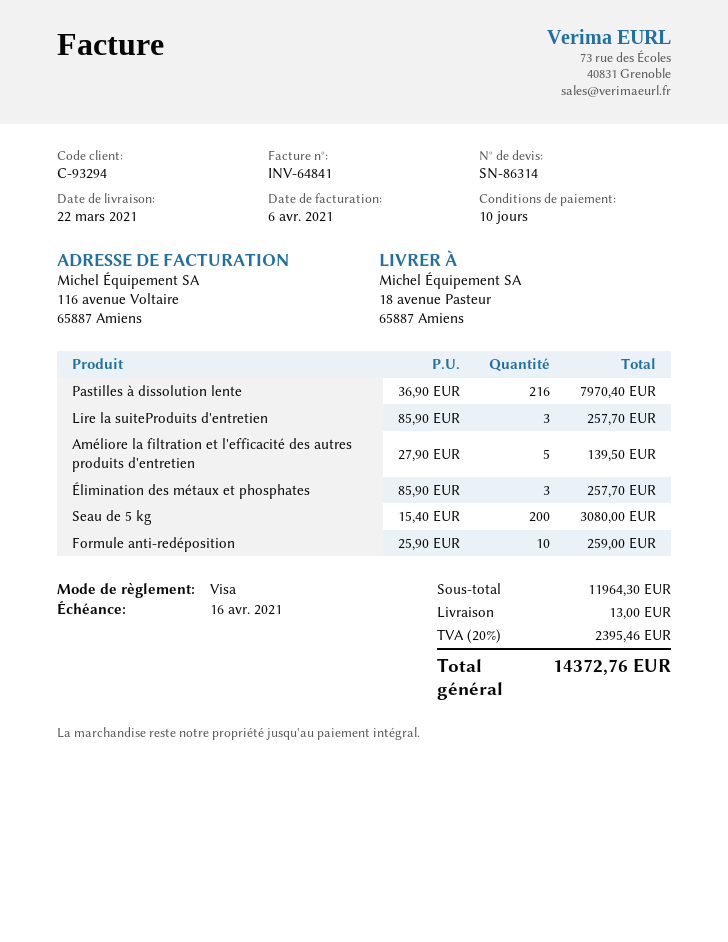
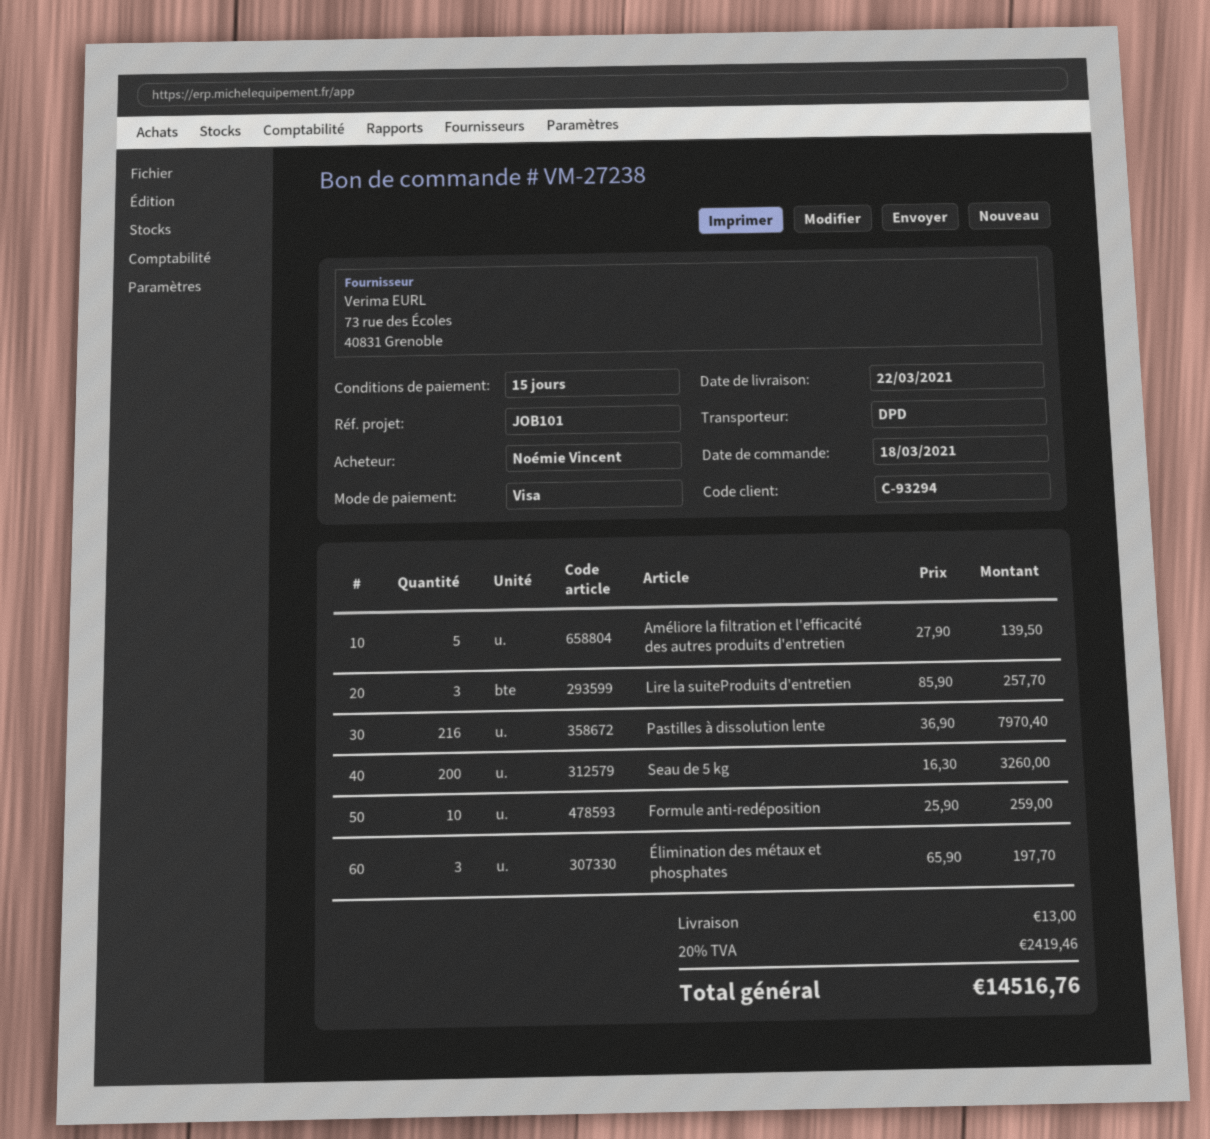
payment terms: 10 days -> 15 days
Élimination des métaux et phosphates: 3 x 85.90 = 257.70 -> 3 x 65.90 = 197.70
Seau de 5 kg: 200 x 15.40 = 3080.00 -> 200 x 16.30 = 3260.00
tax: 20% = 2395.46 -> 20% = 2419.46
total: 14372.76 -> 14516.76

